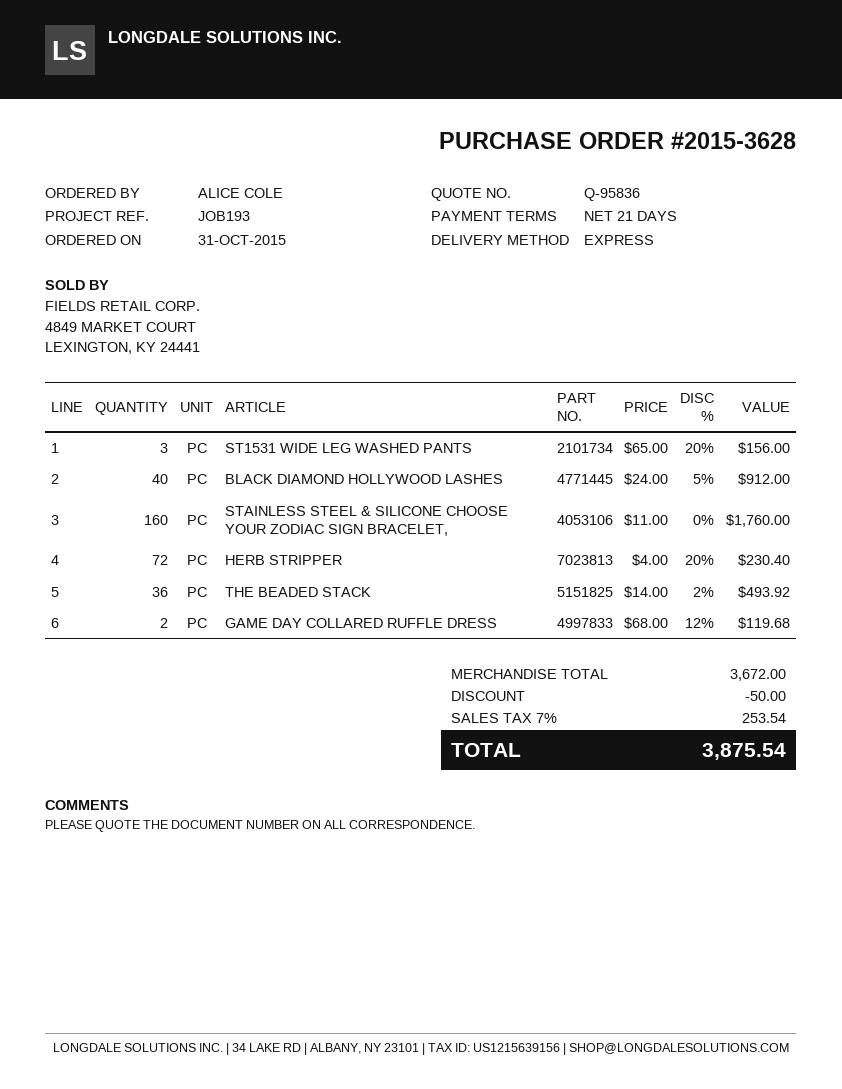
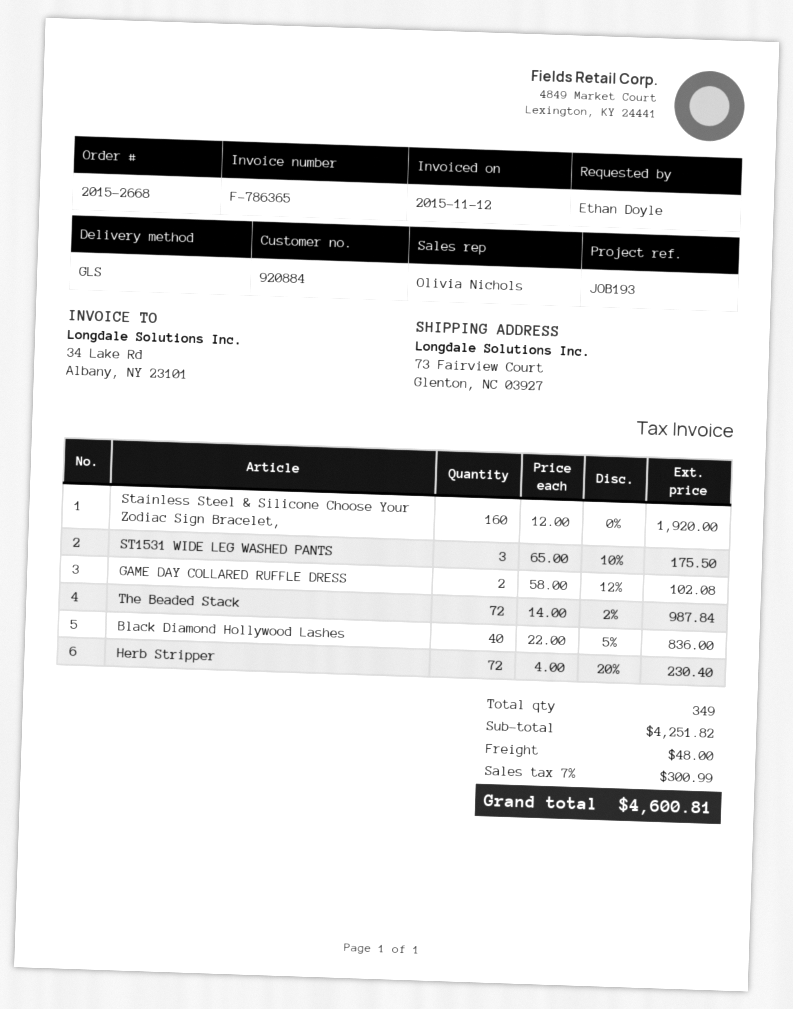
order number: 2015-3628 -> 2015-2668
ordered by: ALICE COLE -> Ethan Doyle
shipping method: express -> GLS
ST1531 WIDE LEG WASHED PANTS: 3 x 65.00 - 20% = 156.00 -> 3 x 65.00 - 10% = 175.50
BLACK DIAMOND HOLLYWOOD LASHES: 40 x 24.00 - 5% = 912.00 -> 40 x 22.00 - 5% = 836.00
STAINLESS STEEL & SILICONE CHOOSE YOUR ZODIAC SIGN BRACELET,: 160 x 11.00 = 1760.00 -> 160 x 12.00 = 1920.00
THE BEADED STACK: 36 x 14.00 - 2% = 493.92 -> 72 x 14.00 - 2% = 987.84
GAME DAY COLLARED RUFFLE DRESS: 2 x 68.00 - 12% = 119.68 -> 2 x 58.00 - 12% = 102.08
subtotal: 3672.00 -> 4251.82
discount: 50.00 -> none
shipping: none -> 48.00
tax: 7% = 253.54 -> 7% = 300.99
total: 3875.54 -> 4600.81

